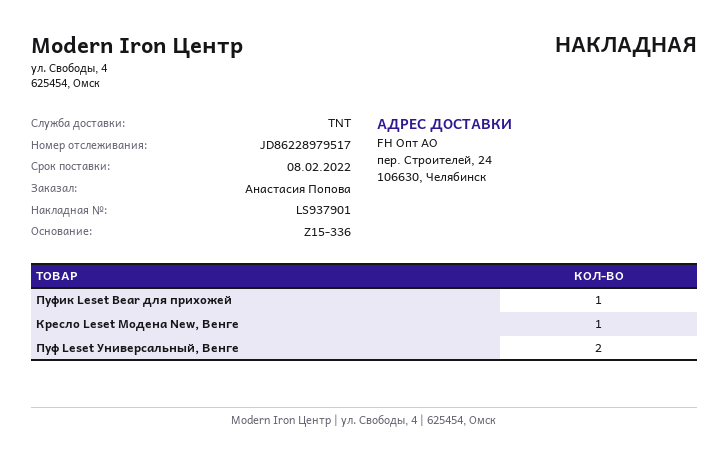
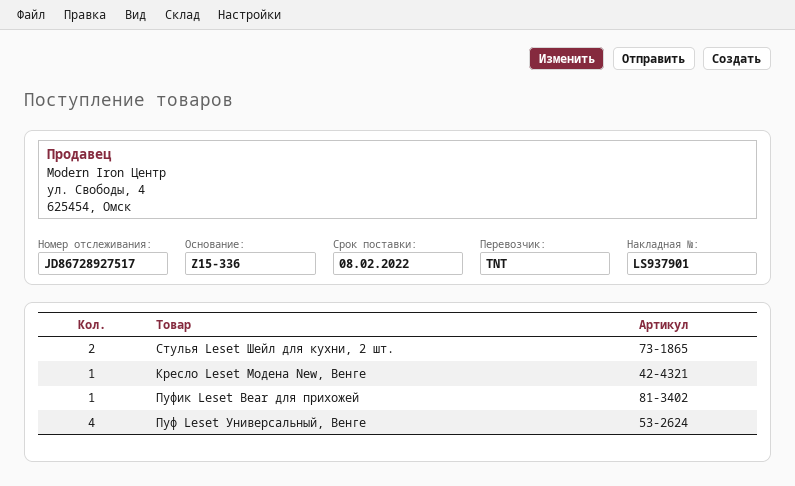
tracking number: JD86228979517 -> JD86728927517
Пуф Leset Универсальный, Венге: 2 -> 4
Стулья Leset Шейл для кухни, 2 шт.: none -> 2

